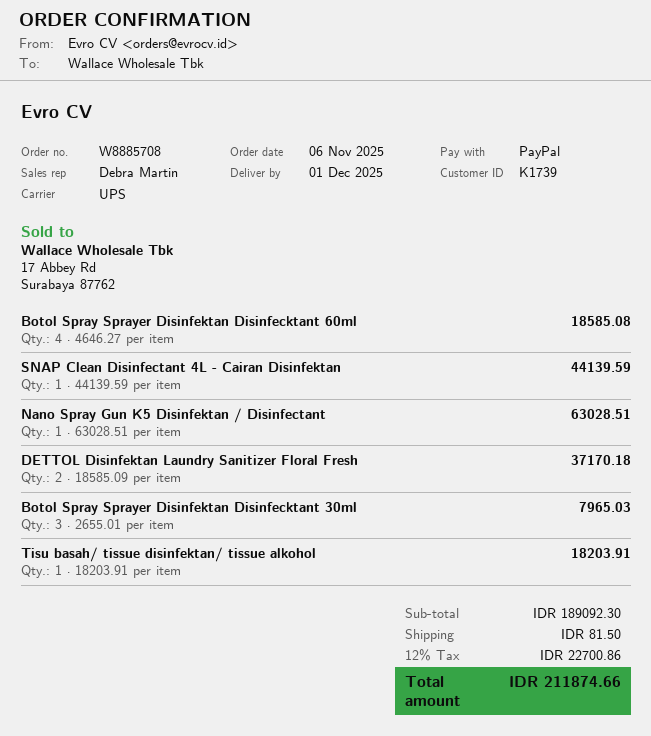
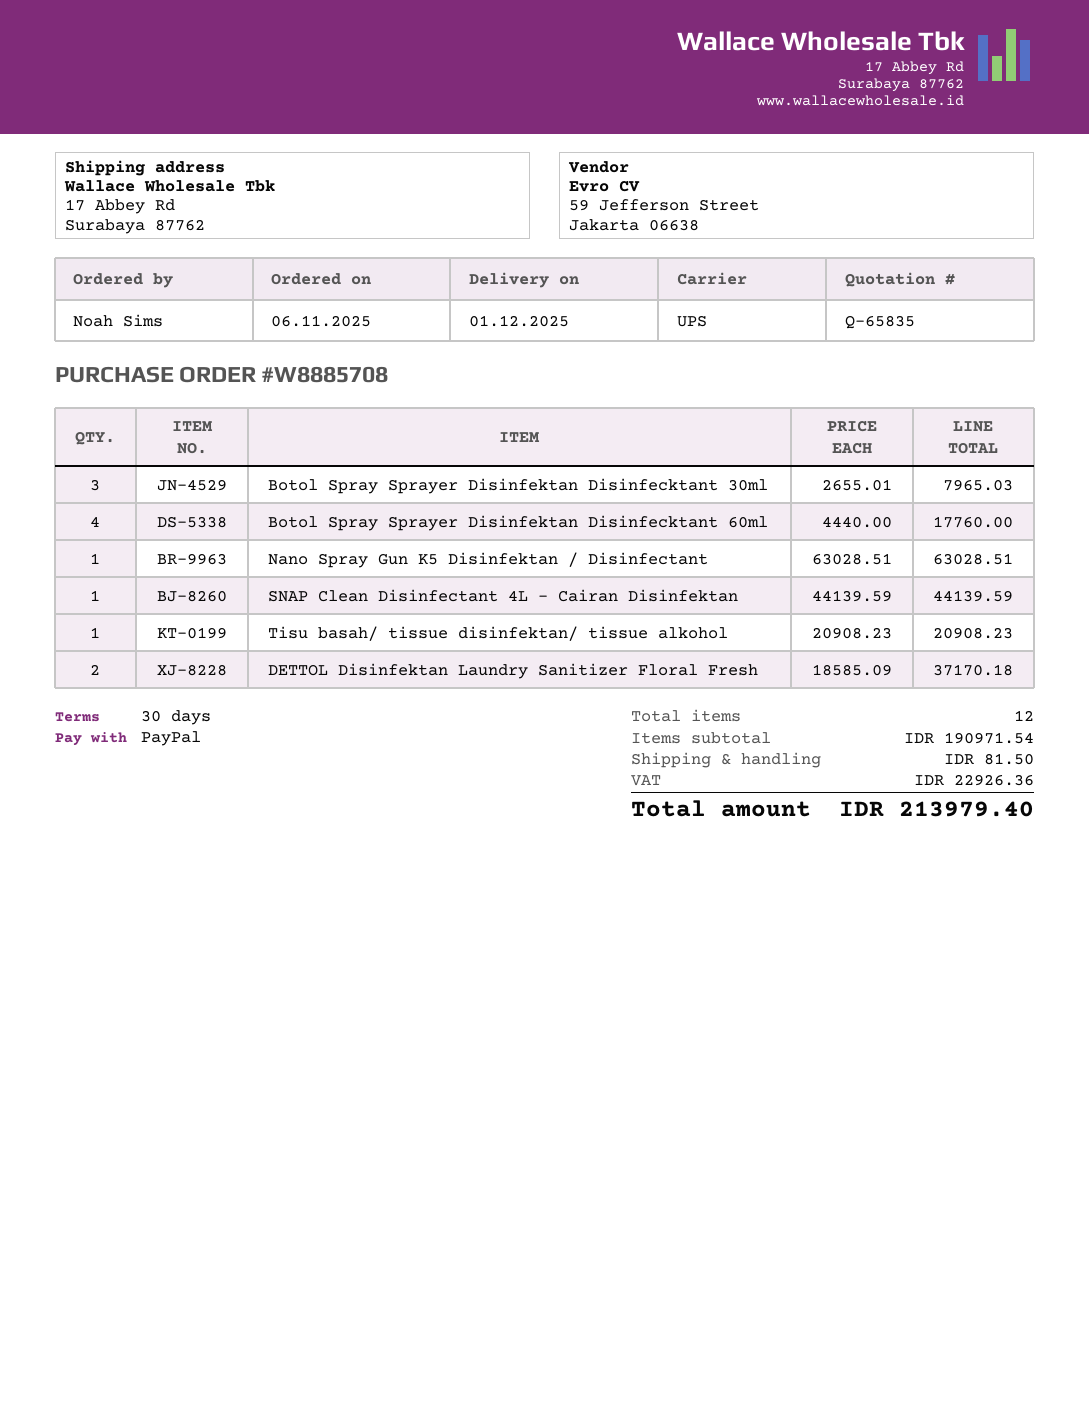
Botol Spray Sprayer Disinfektan Disinfecktant 60ml: 4 x 4646.27 = 18585.08 -> 4 x 4440.00 = 17760.00
Tisu basah/ tissue disinfektan/ tissue alkohol: 1 x 18203.91 = 18203.91 -> 1 x 20908.23 = 20908.23
subtotal: 189092.30 -> 190971.54
tax: 22700.86 -> 22926.36
total: 211874.66 -> 213979.40

